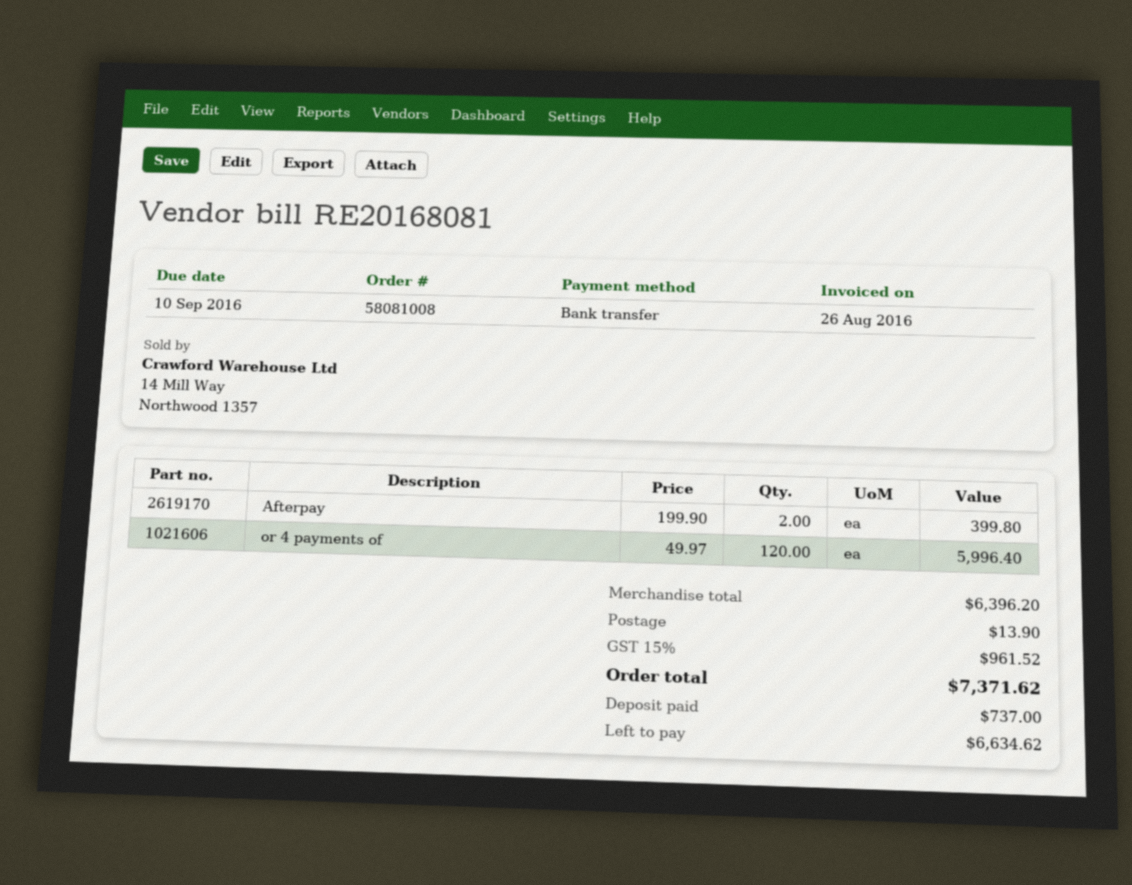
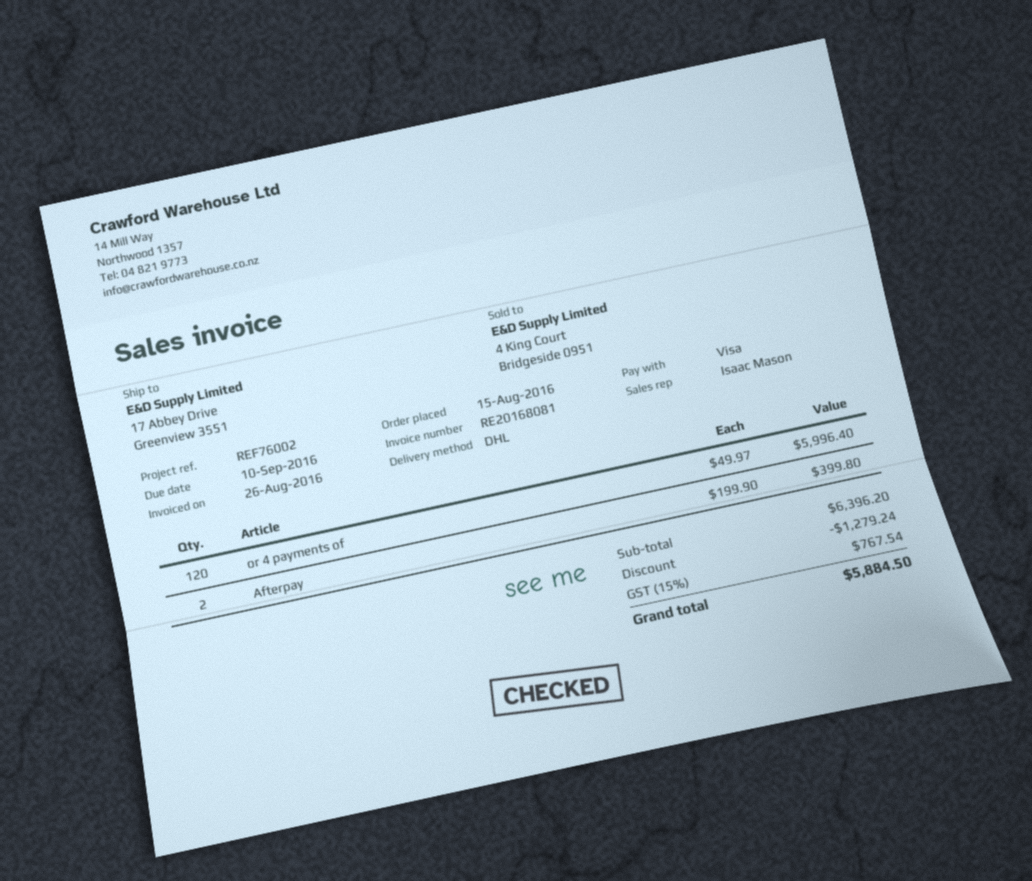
payment method: bank transfer -> Visa
discount: none -> 1279.24
shipping: 13.90 -> none
tax: 15% = 961.52 -> 15% = 767.54
total: 7371.62 -> 5884.50

